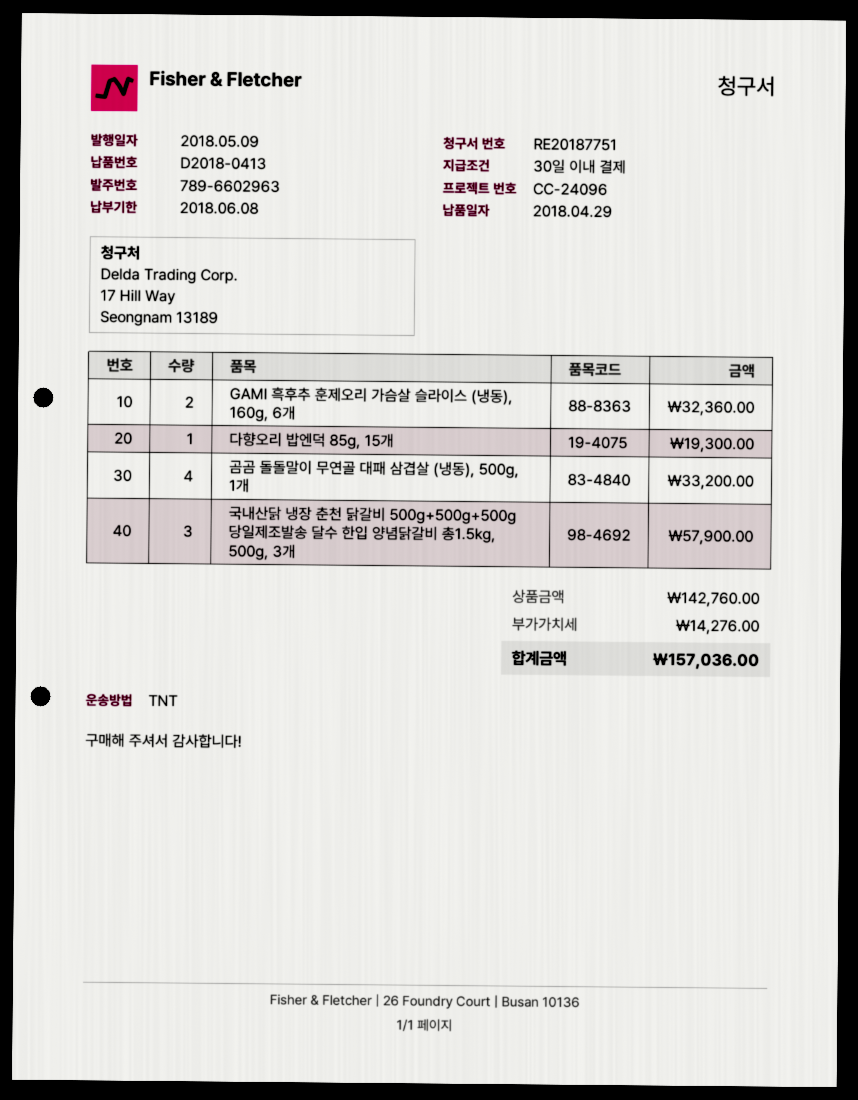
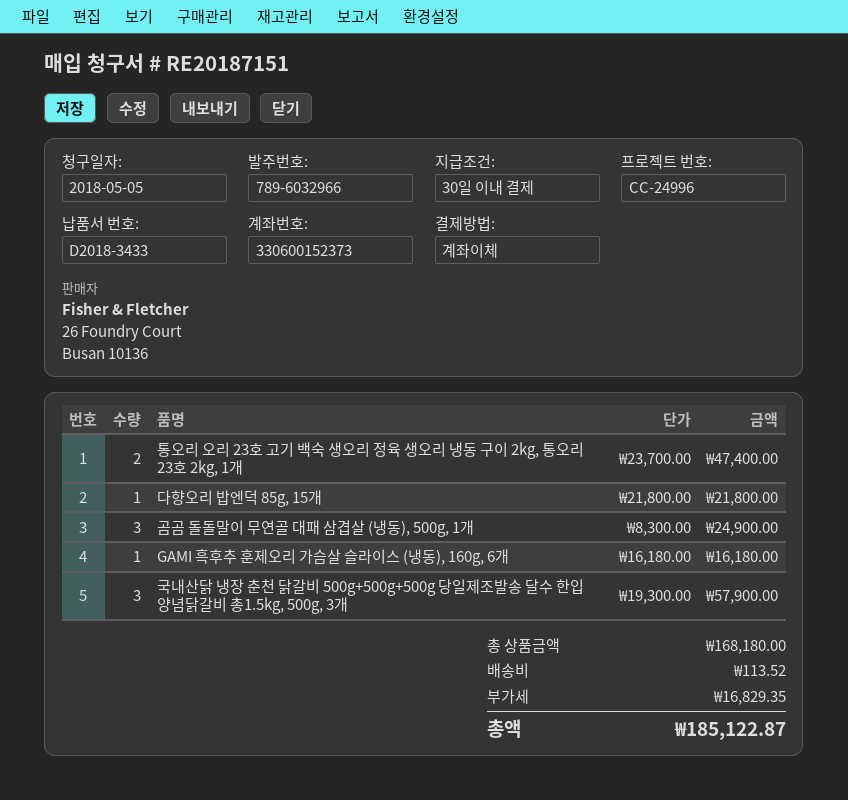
order number: 789-6602963 -> 789-6032966
delivery note number: D2018-0413 -> D2018-3433
invoice number: RE20187751 -> RE20187151
invoice date: 2018-05-09 -> 2018-05-05
reference: CC-24096 -> CC-24996
GAMI 흑후추 훈제오리 가슴살 슬라이스 (냉동), 160g, 6개: 2 for 32360.00 -> 1 for 16180.00
다향오리 밥엔덕 85g, 15개: 1 for 19300.00 -> 1 for 21800.00
곰곰 돌돌말이 무연골 대패 삼겹살 (냉동), 500g, 1개: 4 for 33200.00 -> 3 for 24900.00
통오리 오리 23호 고기 백숙 생오리 정육 생오리 냉동 구이 2kg, 통오리 23호 2kg, 1개: none -> 2 for 47400.00
subtotal: 142760.00 -> 168180.00
shipping: none -> 113.52
tax: 14276.00 -> 16829.35
total: 157036.00 -> 185122.87

